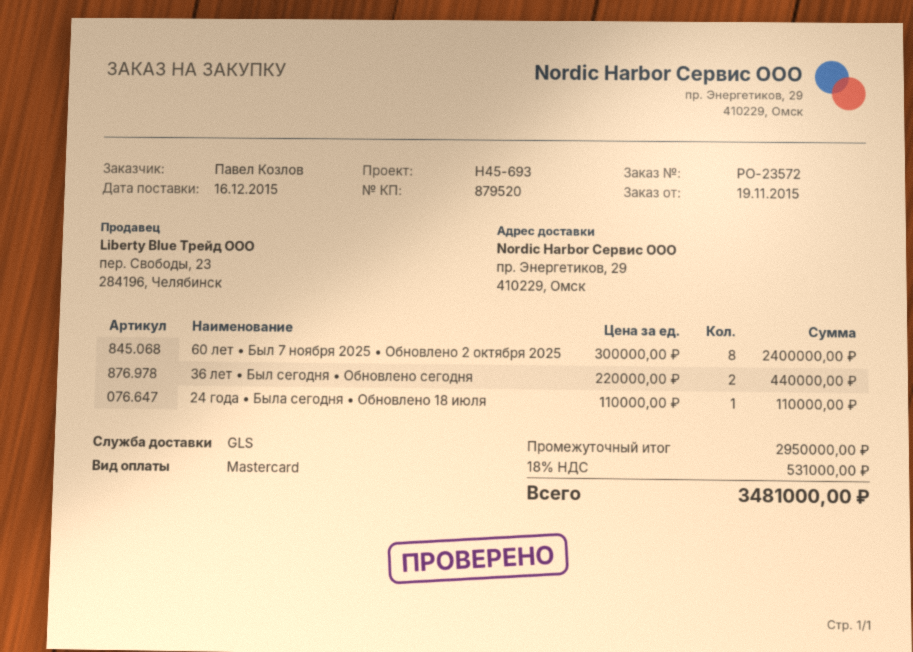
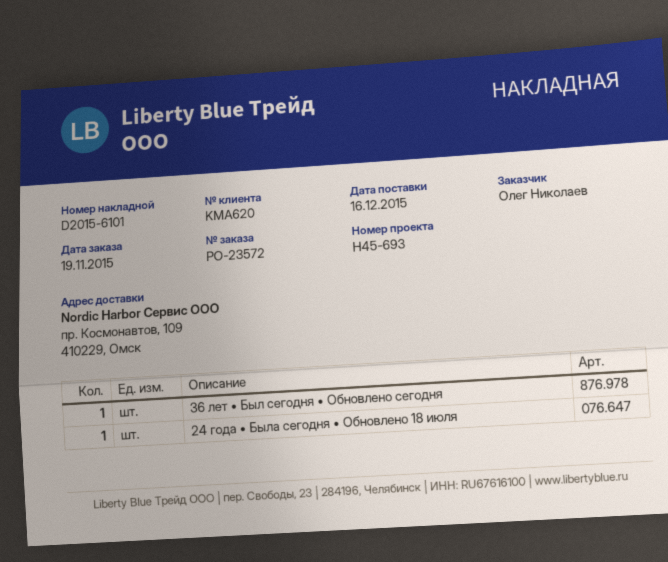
ordered by: Павел Козлов -> Олег Николаев
ship to: пр. Энергетиков, 29, 410229, Омск -> пр. Космонавтов, 109, 410229, Омск
60 лет • Был 7 ноября 2025 • Обновлено 2 октября 2025: 8 -> none
36 лет • Был сегодня • Обновлено сегодня: 2 -> 1

